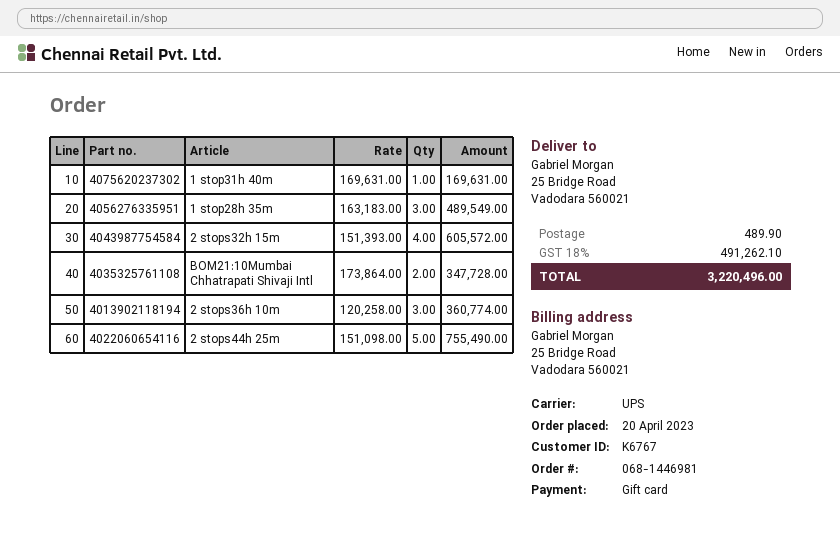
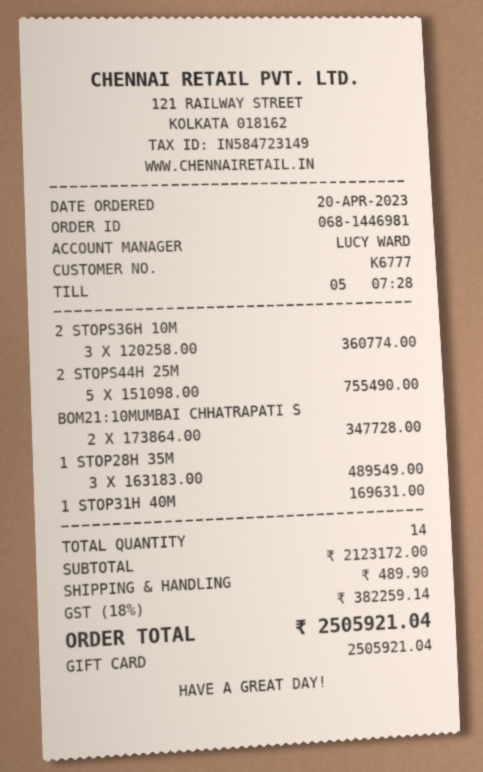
customer number: K6767 -> K6777
2 stops32h 15m: 4 x 151393.00 = 605572.00 -> none
tax: 18% = 491262.10 -> 18% = 382259.14
total: 3220496.00 -> 2505921.04

